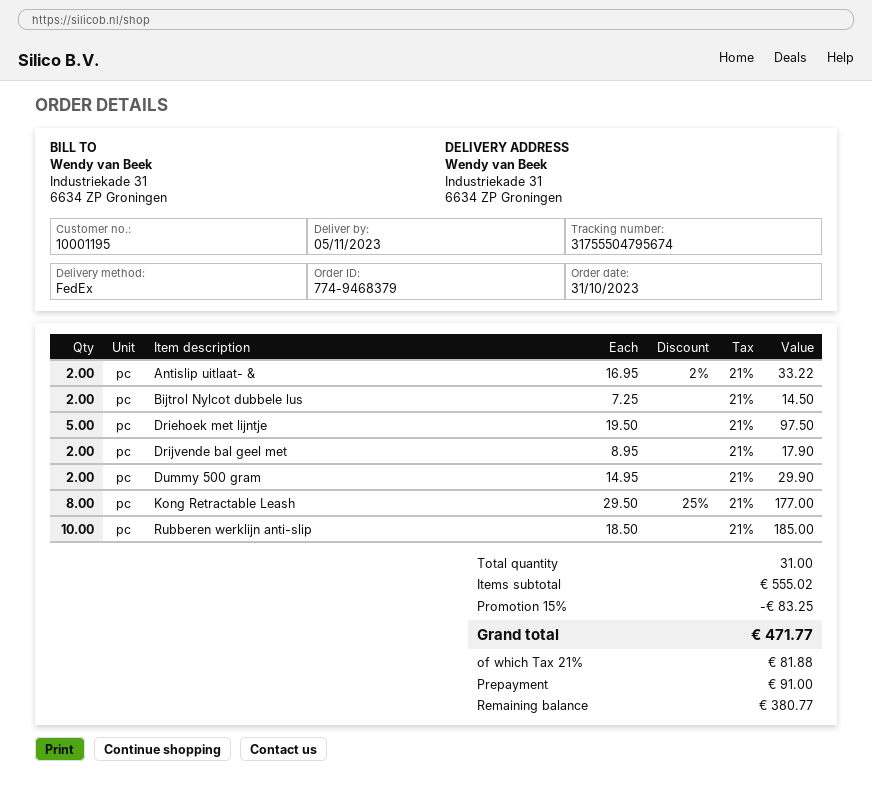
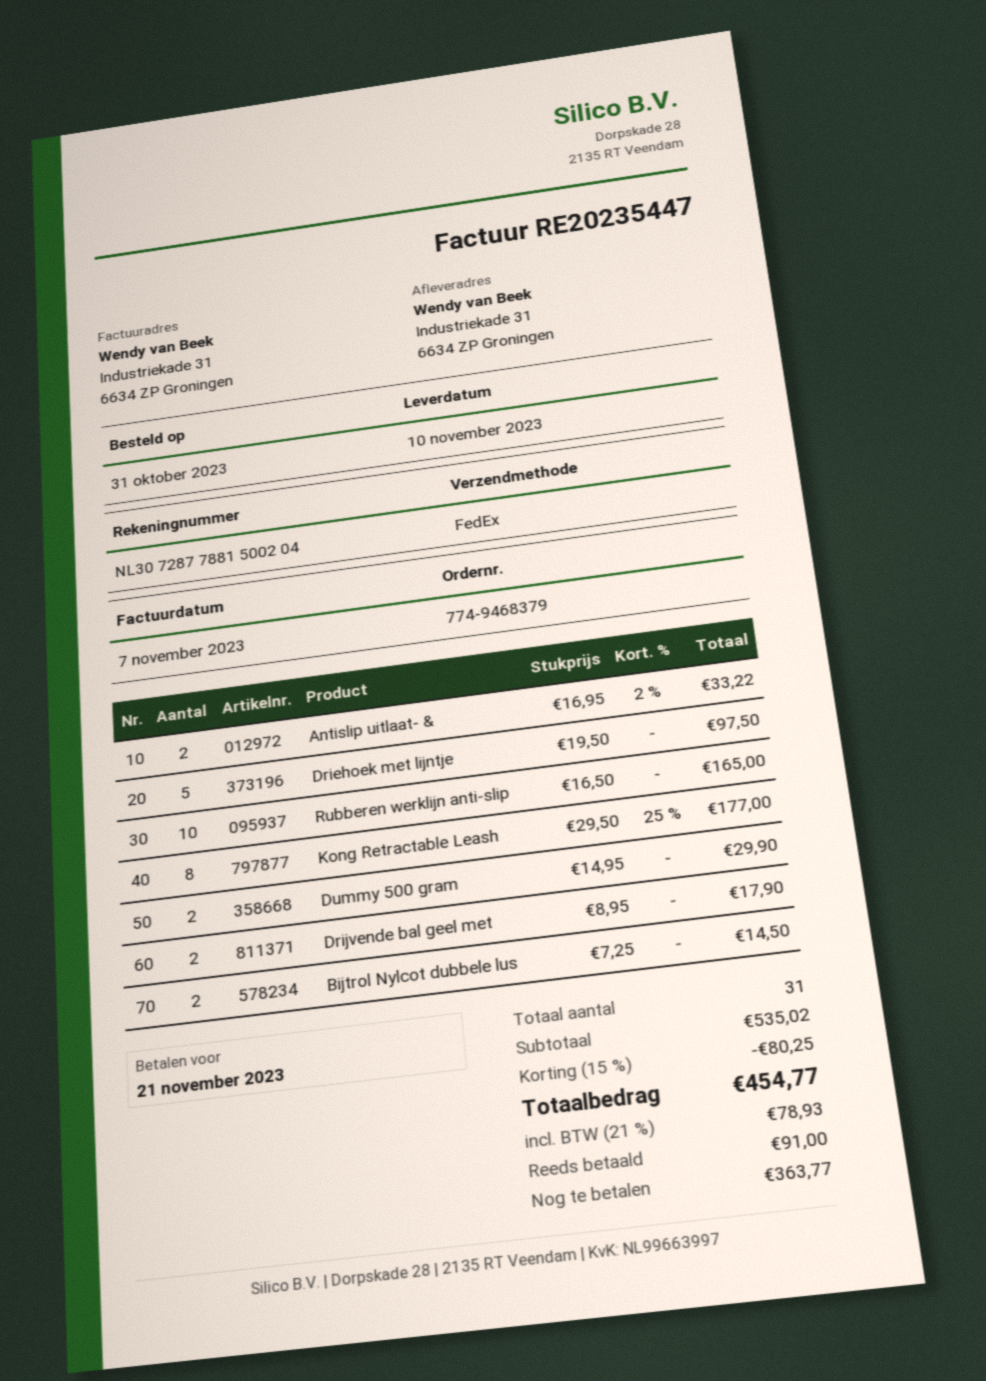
delivery date: 2023-11-05 -> 2023-11-10
Rubberen werklijn anti-slip: 10 x 18.50 = 185.00 -> 10 x 16.50 = 165.00
subtotal: 555.02 -> 535.02
discount: 15% = 83.25 -> 15% = 80.25
tax: 21% = 81.88 -> 21% = 78.93
total: 471.77 -> 454.77
balance: 380.77 -> 363.77

